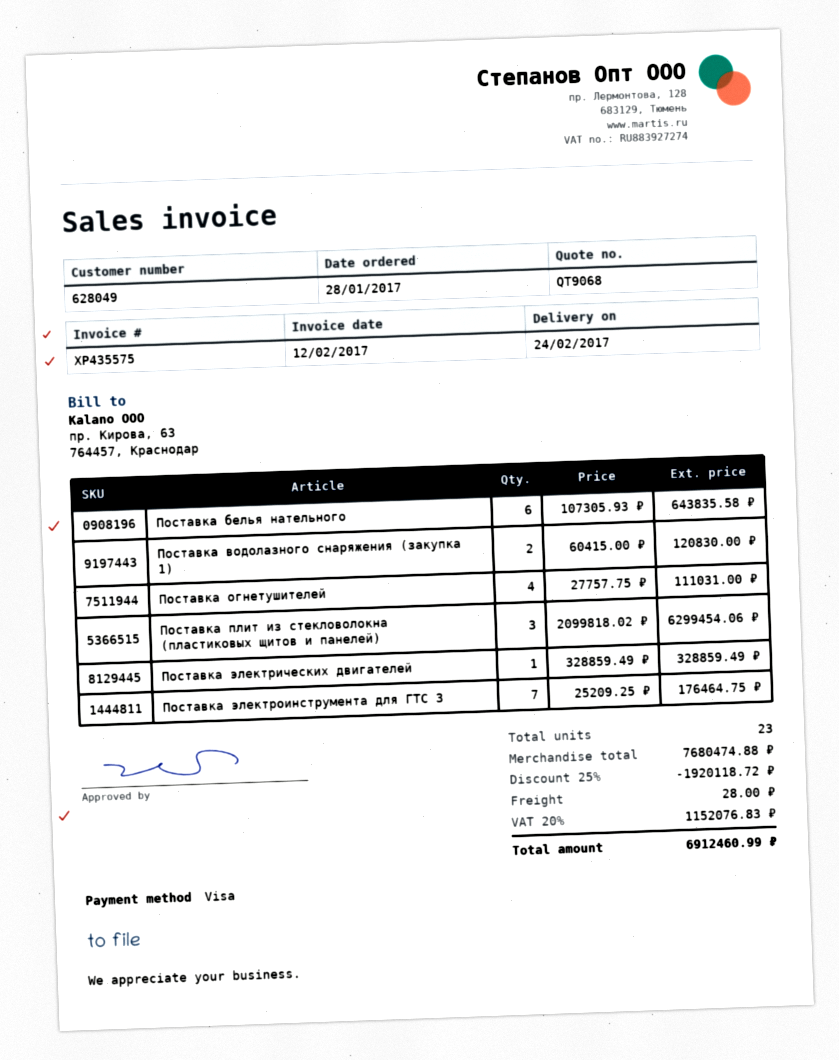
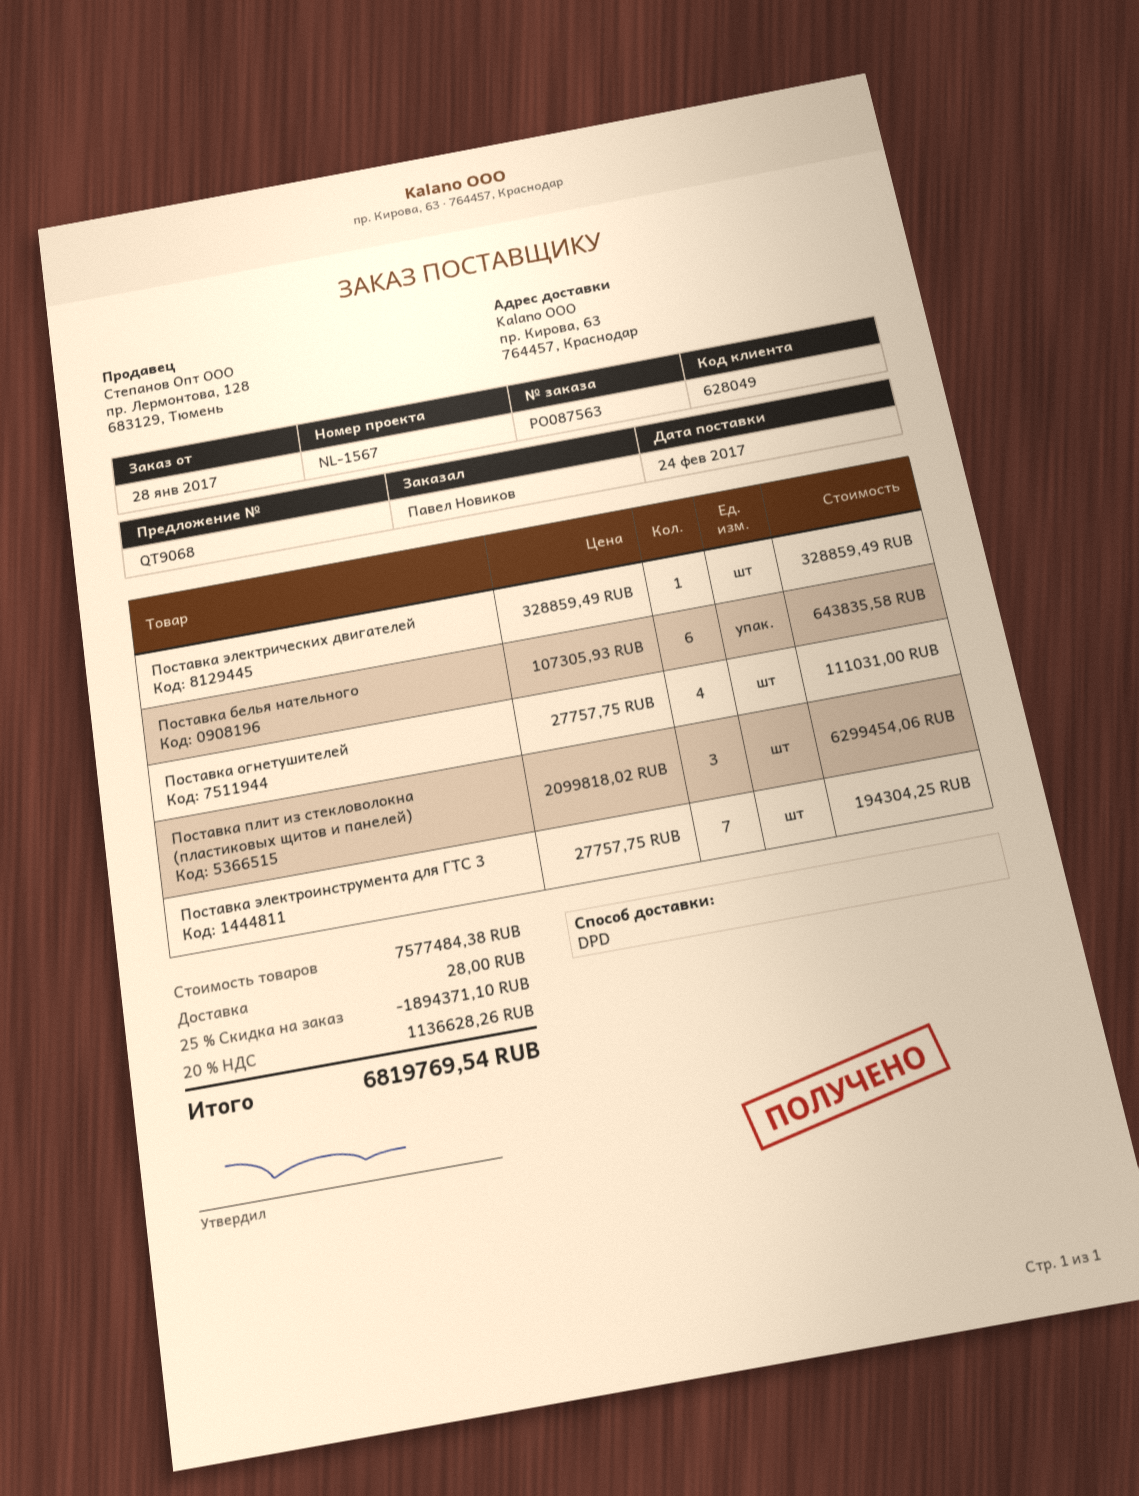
Поставка водолазного снаряжения (закупка 1): 2 x 60415.00 = 120830.00 -> none
Поставка электроинструмента для ГТС 3: 7 x 25209.25 = 176464.75 -> 7 x 27757.75 = 194304.25
subtotal: 7680474.88 -> 7577484.38
discount: 25% = 1920118.72 -> 25% = 1894371.10
tax: 20% = 1152076.83 -> 20% = 1136628.26
total: 6912460.99 -> 6819769.54

